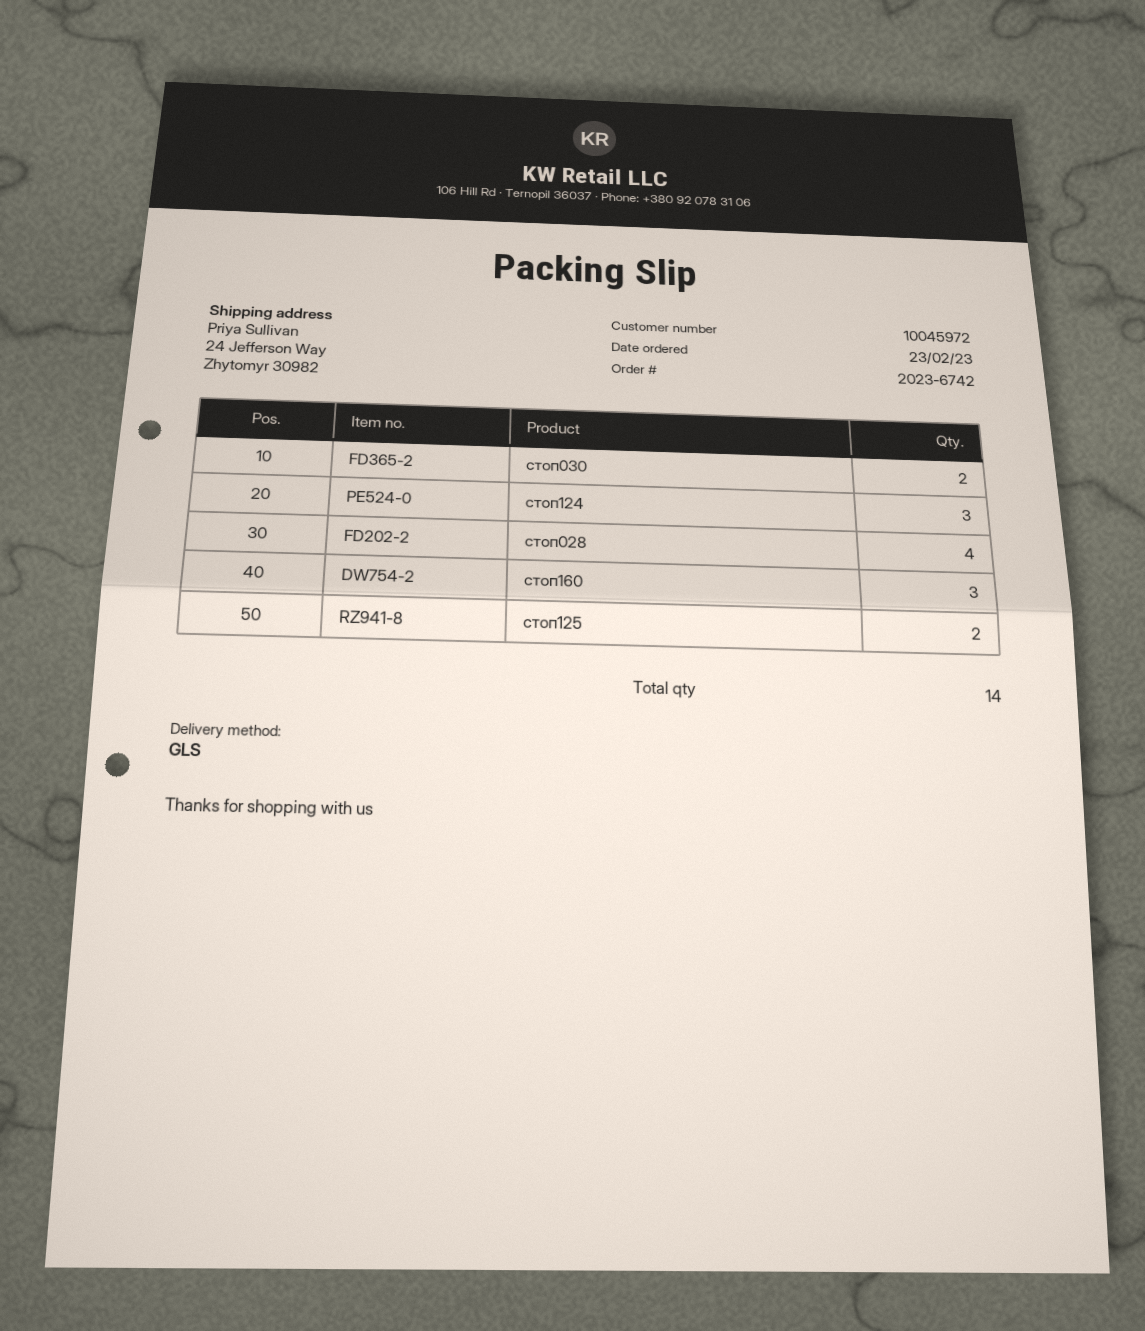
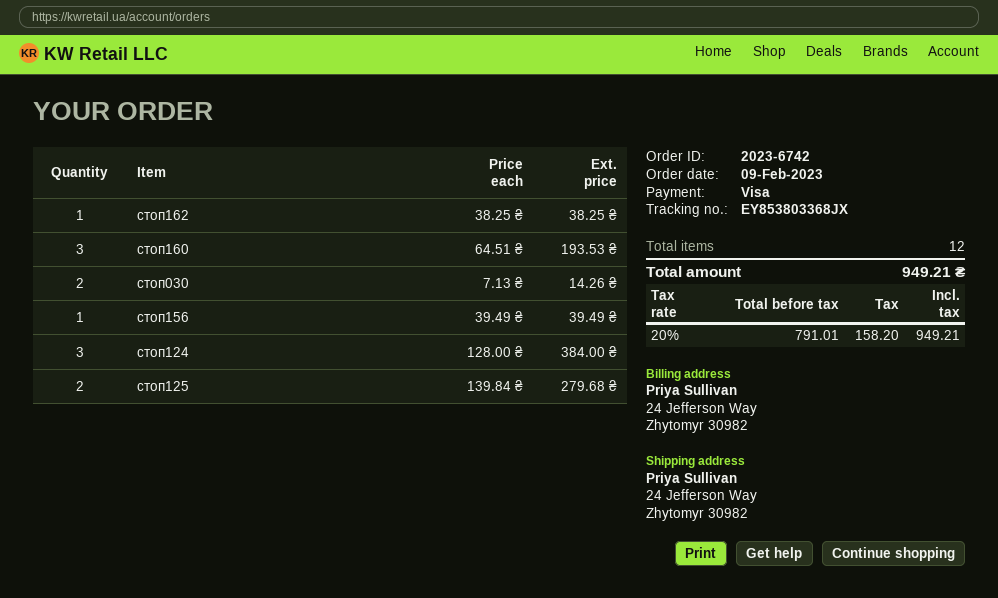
order date: 2023-02-23 -> 2023-02-09
стоп028: 4 -> none
стоп162: none -> 1
стоп156: none -> 1
total quantity: 14 -> 12

